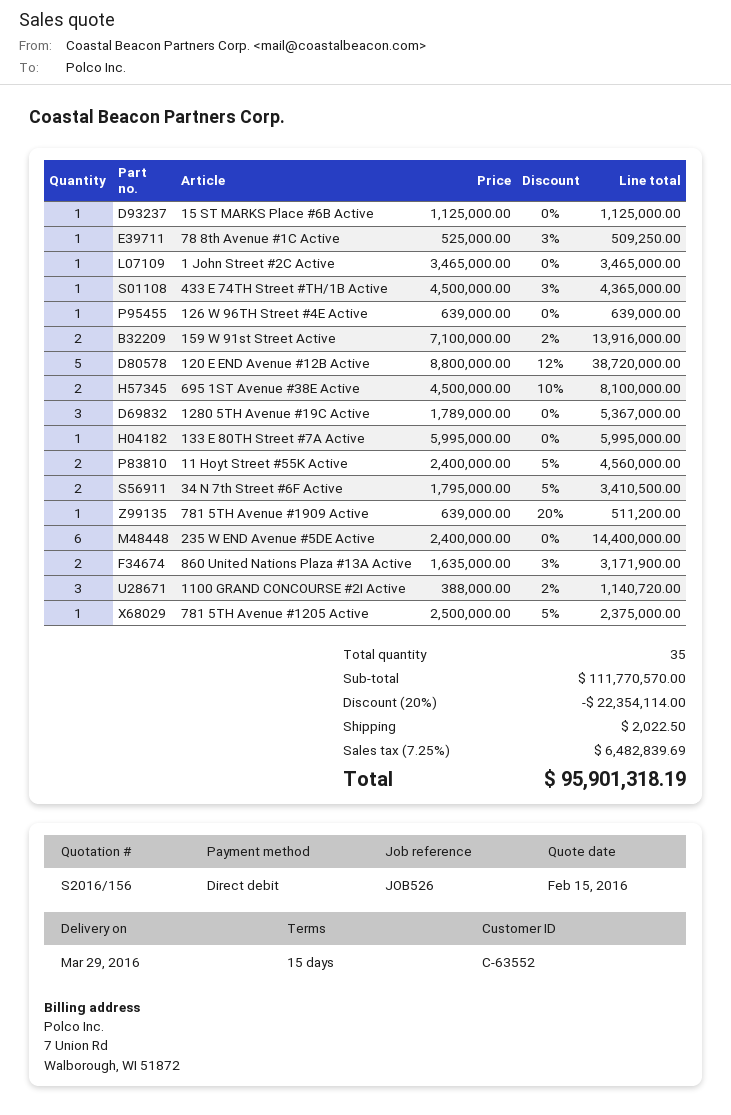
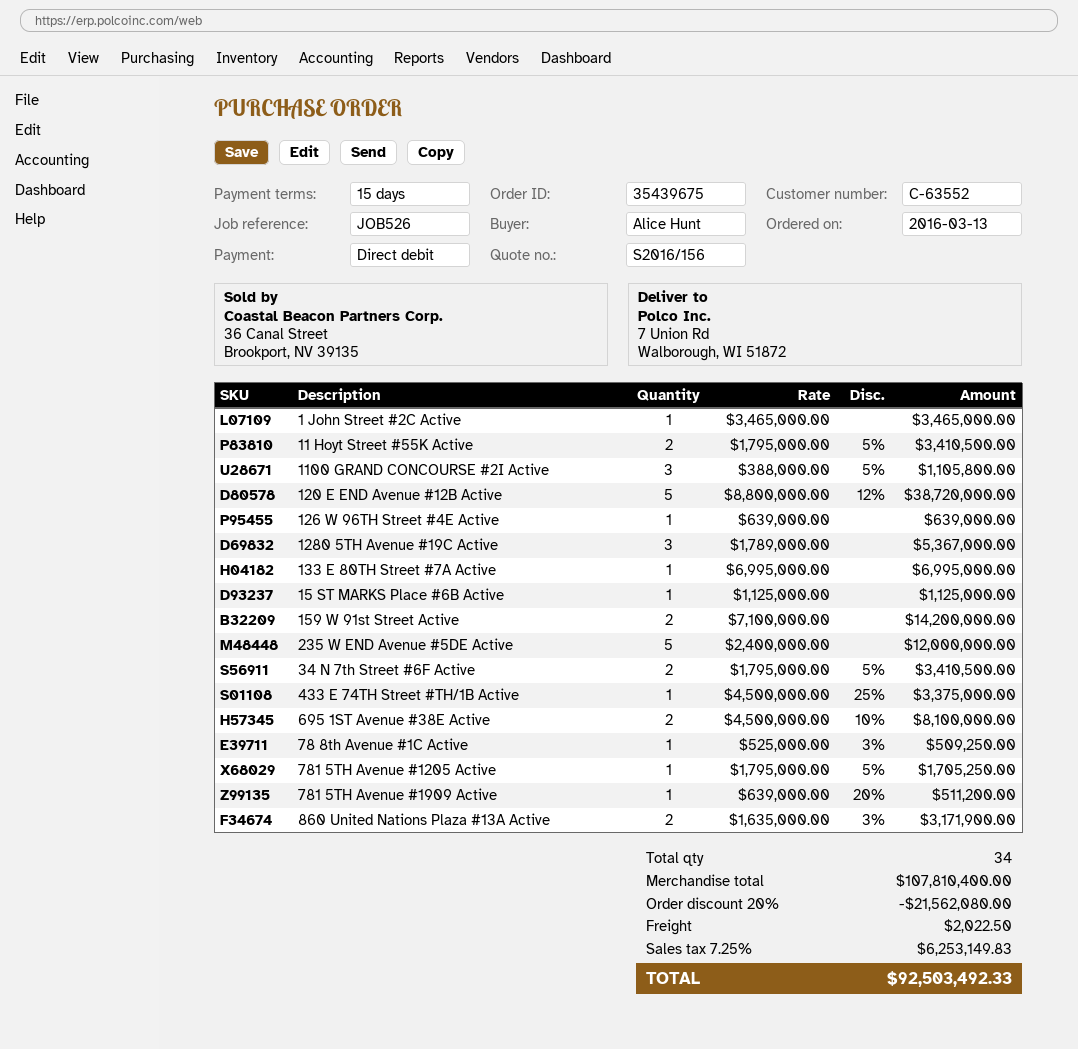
433 E 74TH Street #TH/1B Active: 1 x 4500000.00 - 3% = 4365000.00 -> 1 x 4500000.00 - 25% = 3375000.00
159 W 91st Street Active: 2 x 7100000.00 - 2% = 13916000.00 -> 2 x 7100000.00 = 14200000.00
133 E 80TH Street #7A Active: 1 x 5995000.00 = 5995000.00 -> 1 x 6995000.00 = 6995000.00
11 Hoyt Street #55K Active: 2 x 2400000.00 - 5% = 4560000.00 -> 2 x 1795000.00 - 5% = 3410500.00
235 W END Avenue #5DE Active: 6 x 2400000.00 = 14400000.00 -> 5 x 2400000.00 = 12000000.00
1100 GRAND CONCOURSE #2I Active: 3 x 388000.00 - 2% = 1140720.00 -> 3 x 388000.00 - 5% = 1105800.00
781 5TH Avenue #1205 Active: 1 x 2500000.00 - 5% = 2375000.00 -> 1 x 1795000.00 - 5% = 1705250.00
total quantity: 35 -> 34
subtotal: 111770570.00 -> 107810400.00
discount: 20% = 22354114.00 -> 20% = 21562080.00
tax: 7.25% = 6482839.69 -> 7.25% = 6253149.83
total: 95901318.19 -> 92503492.33

